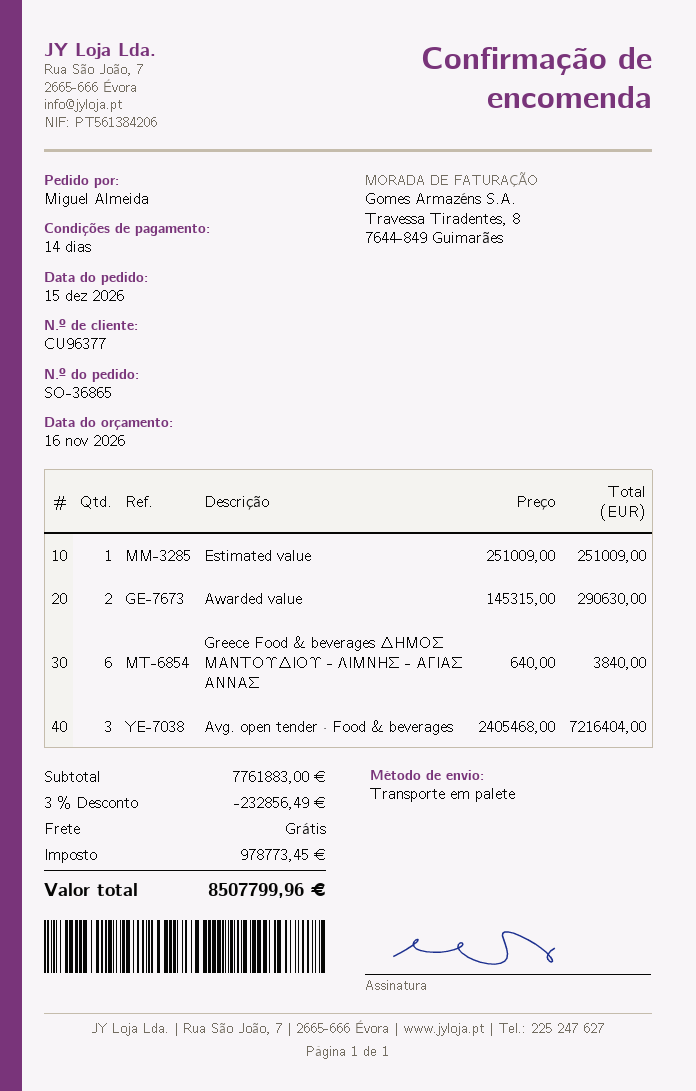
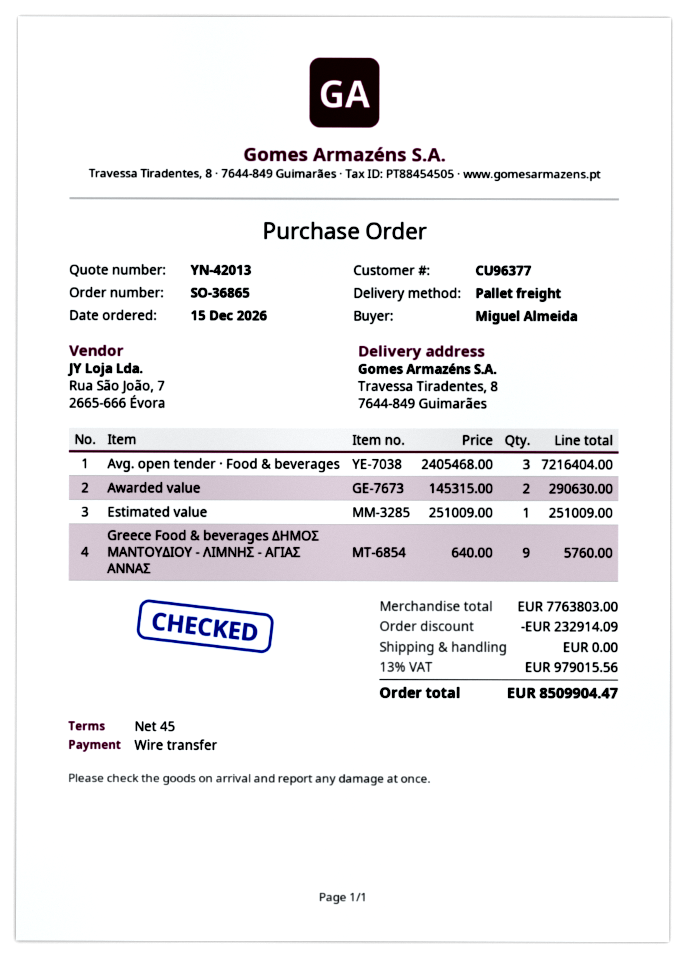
payment terms: 14 days -> 45 days
Greece Food & beverages ΔΗΜΟΣ ΜΑΝΤΟΥΔΙΟΥ - ΛΙΜΝΗΣ - ΑΓΙΑΣ ΑΝΝΑΣ: 6 x 640.00 = 3840.00 -> 9 x 640.00 = 5760.00
subtotal: 7761883.00 -> 7763803.00
discount: 232856.49 -> 232914.09
tax: 978773.45 -> 979015.56
total: 8507799.96 -> 8509904.47

